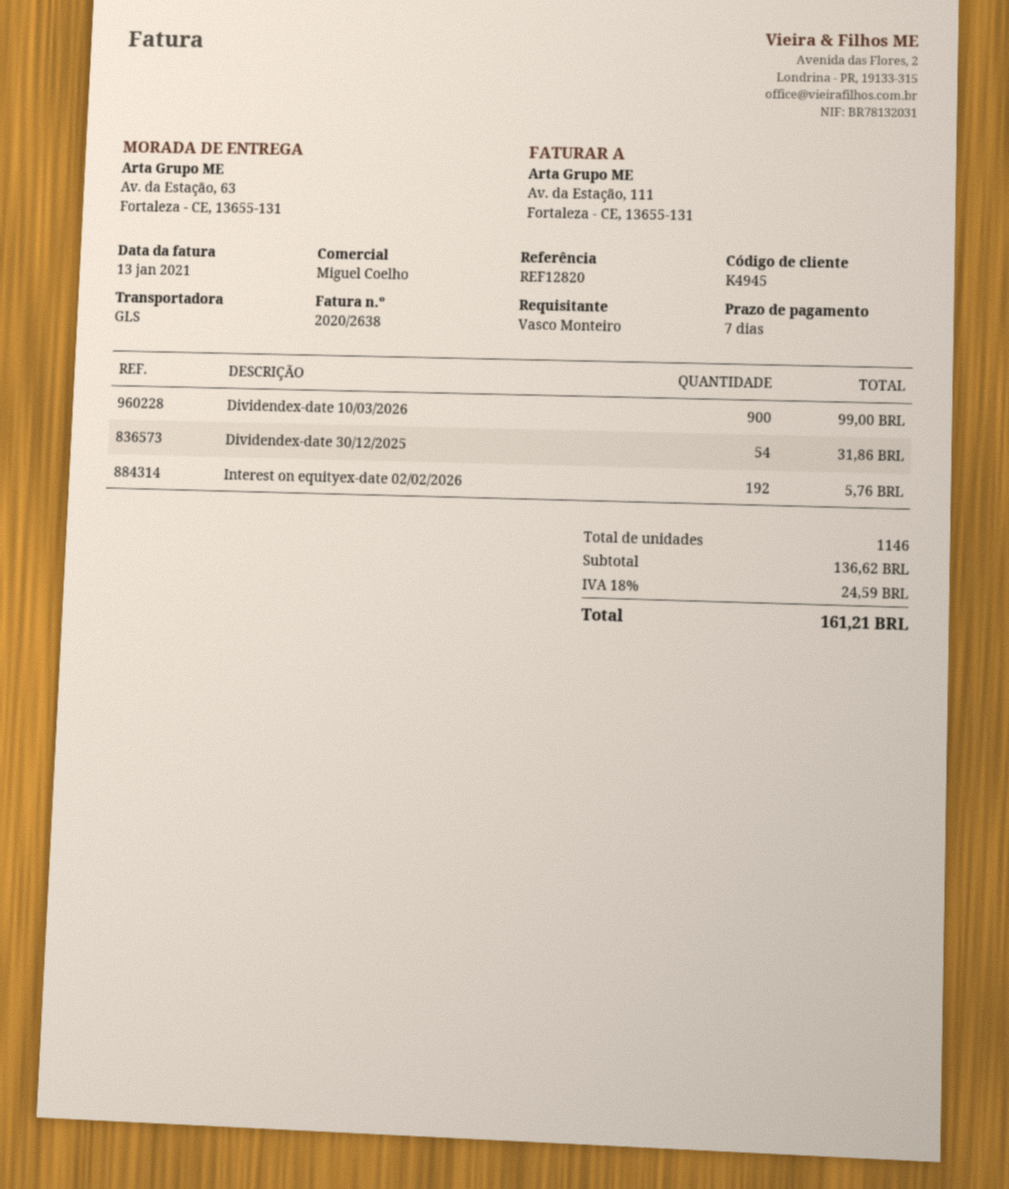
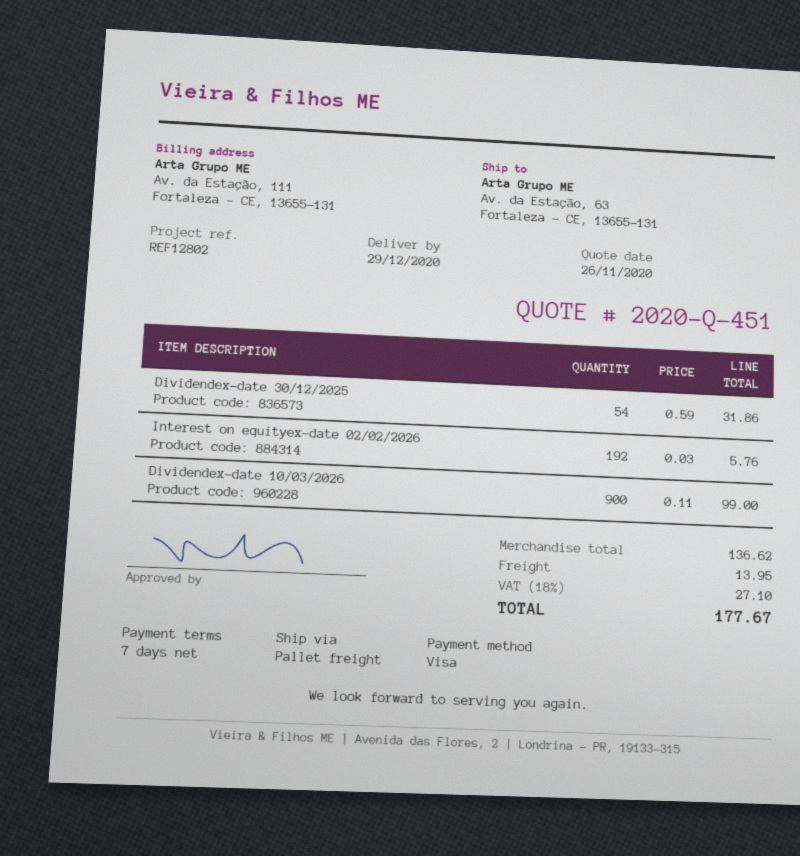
reference: REF12820 -> REF12802
shipping method: GLS -> pallet freight
shipping: none -> 13.95
tax: 18% = 24.59 -> 18% = 27.10
total: 161.21 -> 177.67

